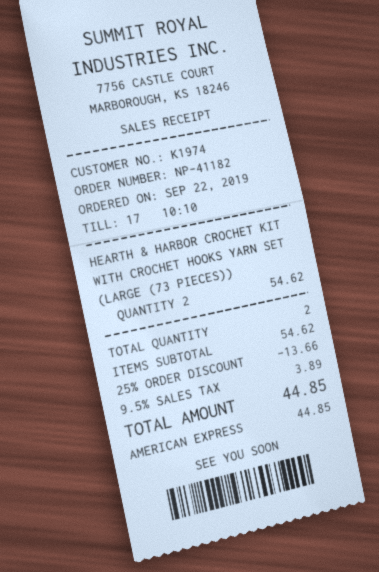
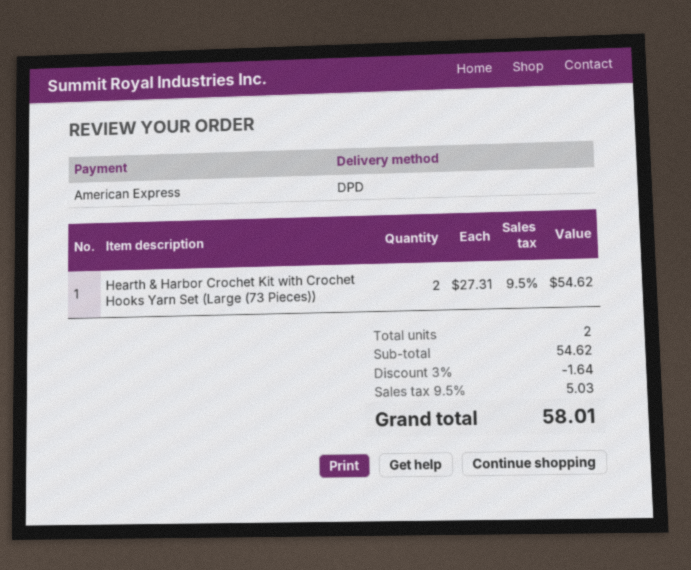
discount: 25% = 13.66 -> 3% = 1.64
tax: 9.5% = 3.89 -> 9.5% = 5.03
total: 44.85 -> 58.01

